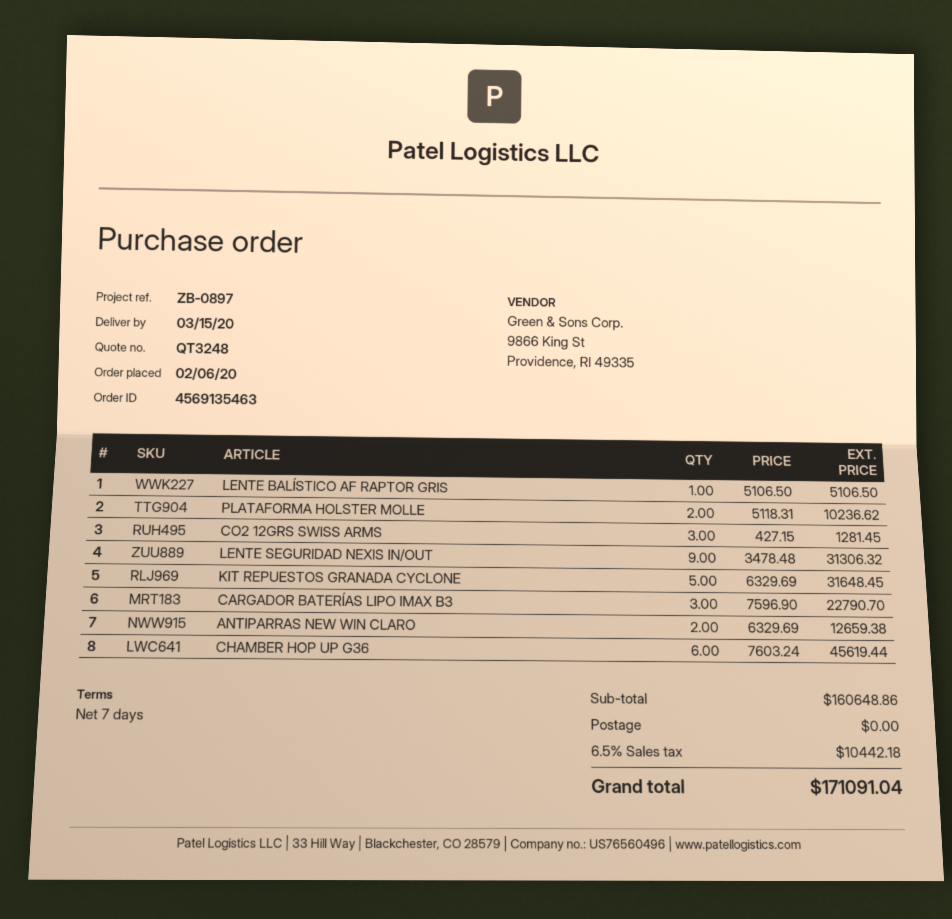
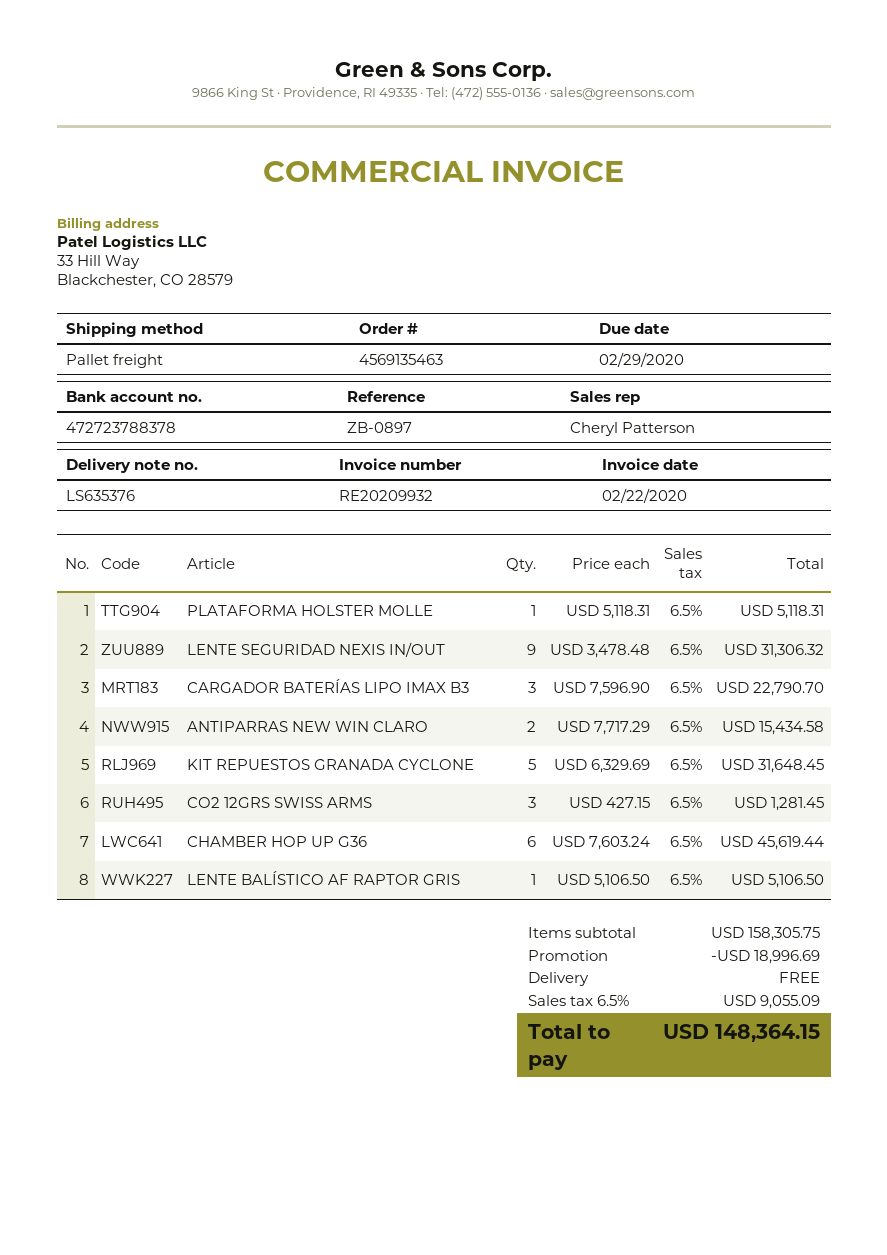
PLATAFORMA HOLSTER MOLLE: 2 x 5118.31 = 10236.62 -> 1 x 5118.31 = 5118.31
ANTIPARRAS NEW WIN CLARO: 2 x 6329.69 = 12659.38 -> 2 x 7717.29 = 15434.58
subtotal: 160648.86 -> 158305.75
discount: none -> 18996.69
tax: 6.5% = 10442.18 -> 6.5% = 9055.09
total: 171091.04 -> 148364.15

